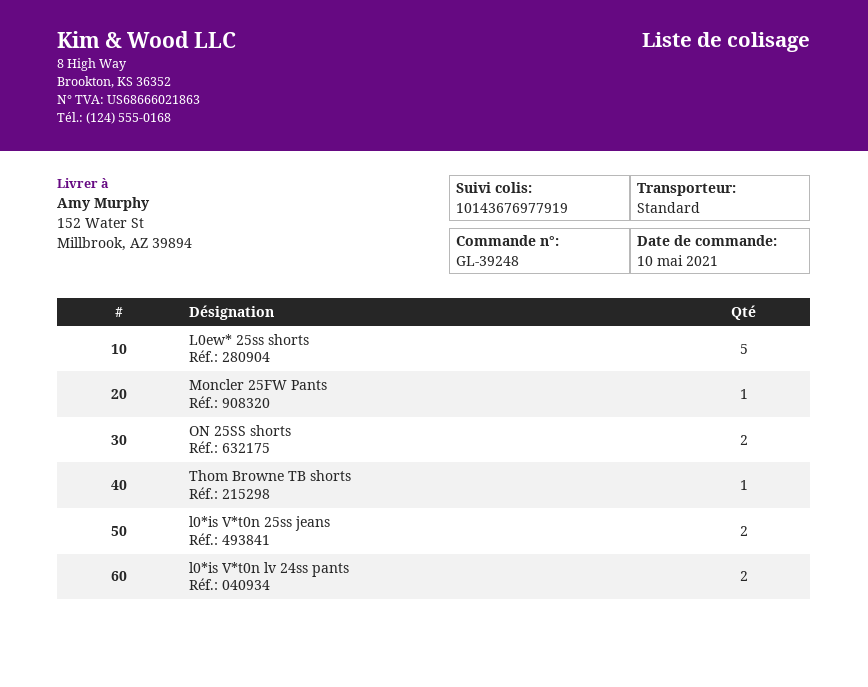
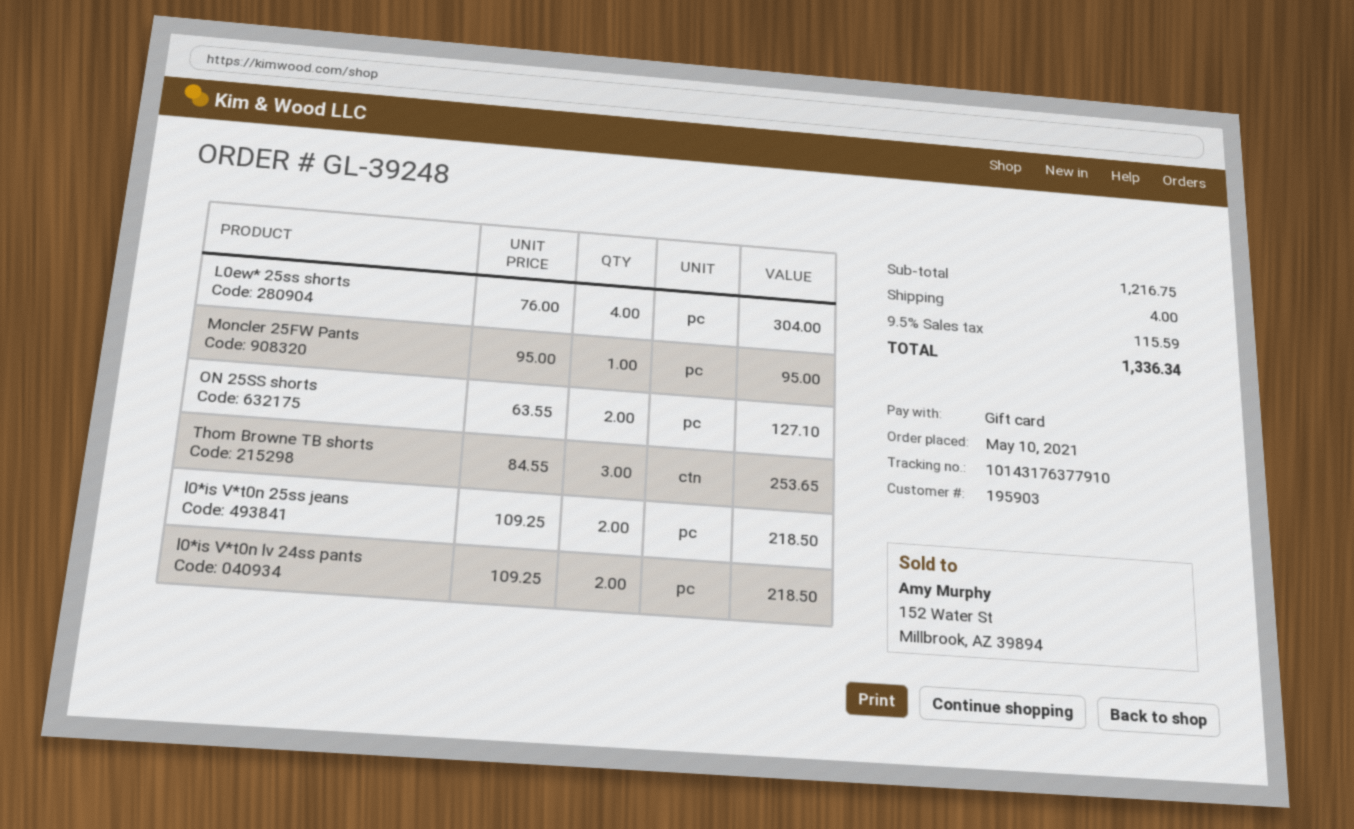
tracking number: 10143676977919 -> 10143176377910
L0ew* 25ss shorts: 5 -> 4
Thom Browne TB shorts: 1 -> 3

